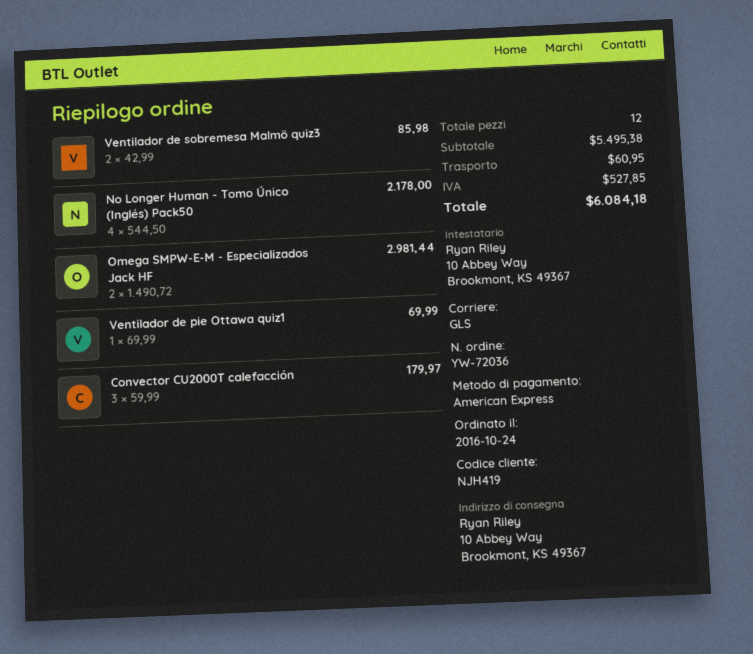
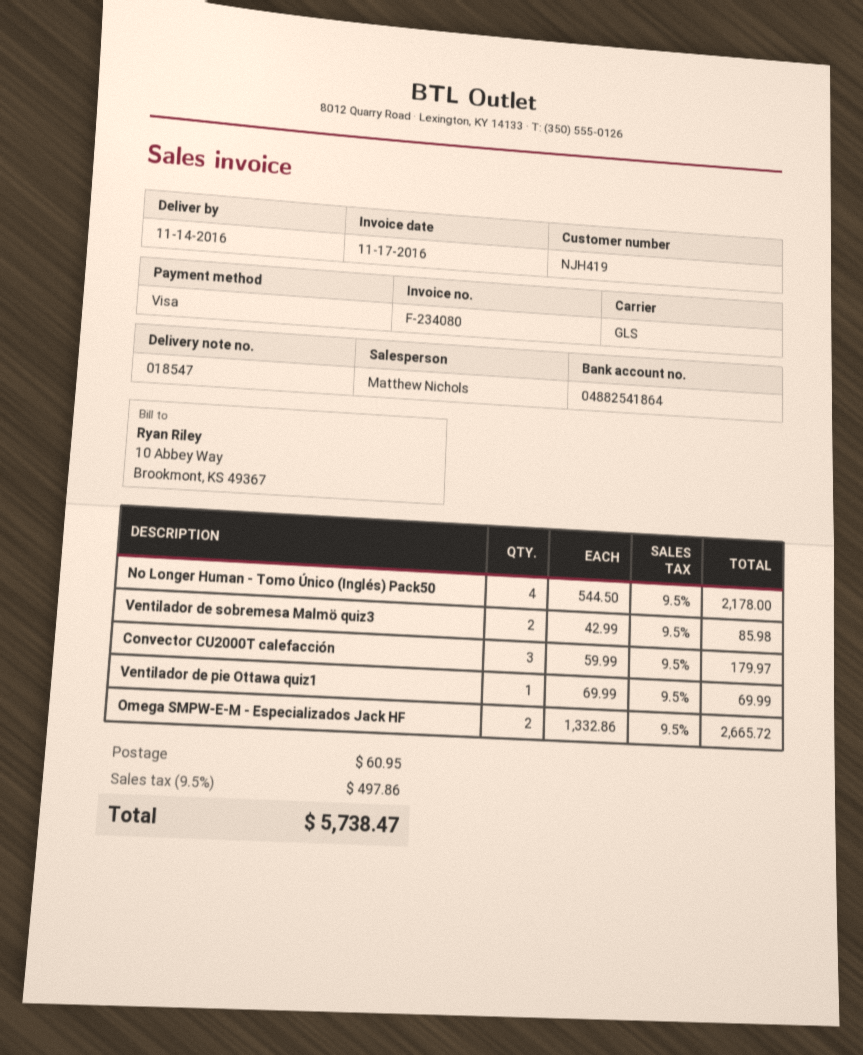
payment method: American Express -> Visa
Omega SMPW-E-M - Especializados Jack HF: 2 x 1490.72 = 2981.44 -> 2 x 1332.86 = 2665.72
tax: 527.85 -> 497.86
total: 6084.18 -> 5738.47

